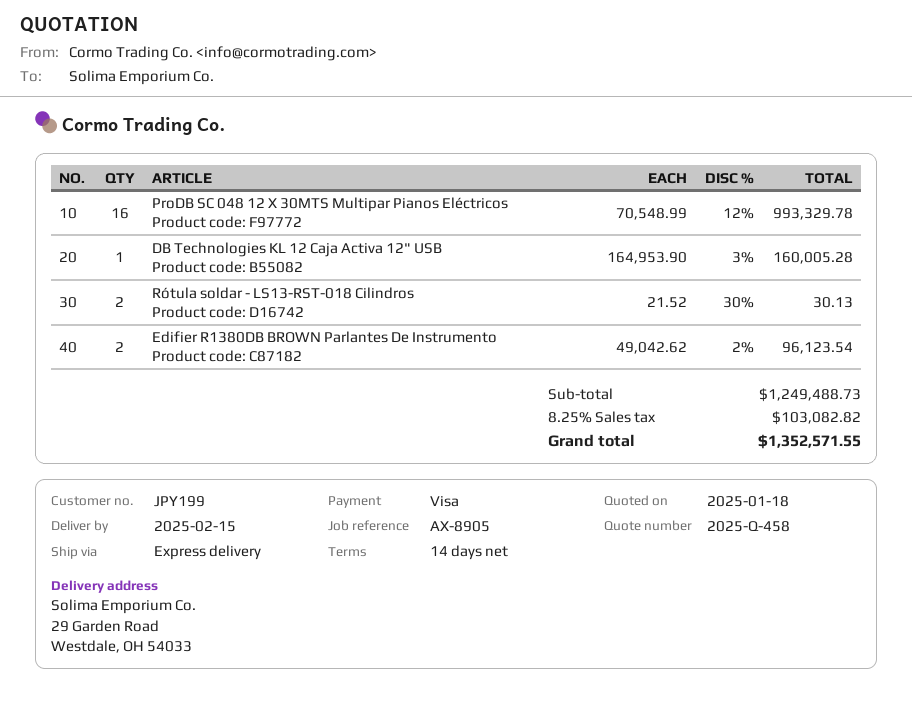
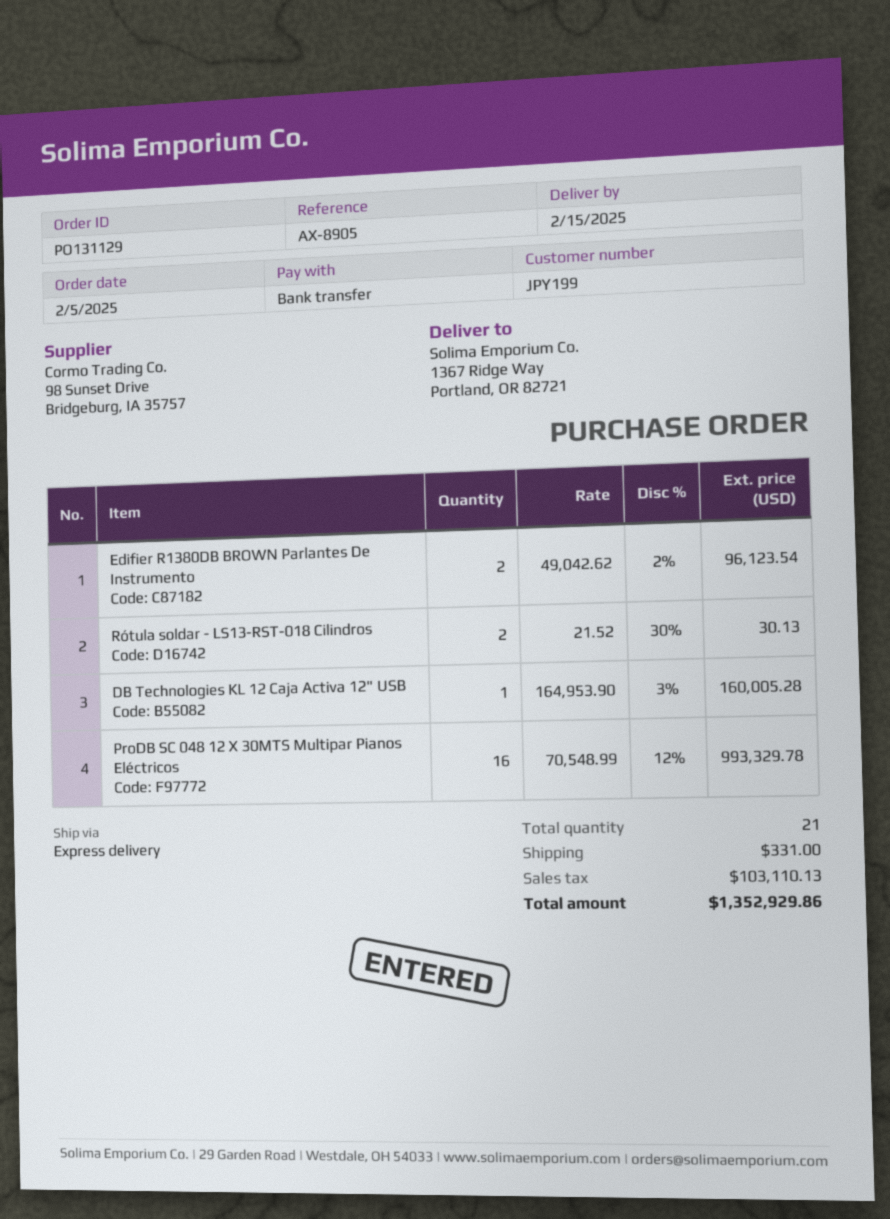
payment method: Visa -> bank transfer
ship to: 29 Garden Road, Westdale, OH 54033 -> 1367 Ridge Way, Portland, OR 82721
shipping: none -> 331.00
tax: 103082.82 -> 103110.13
total: 1352571.55 -> 1352929.86

